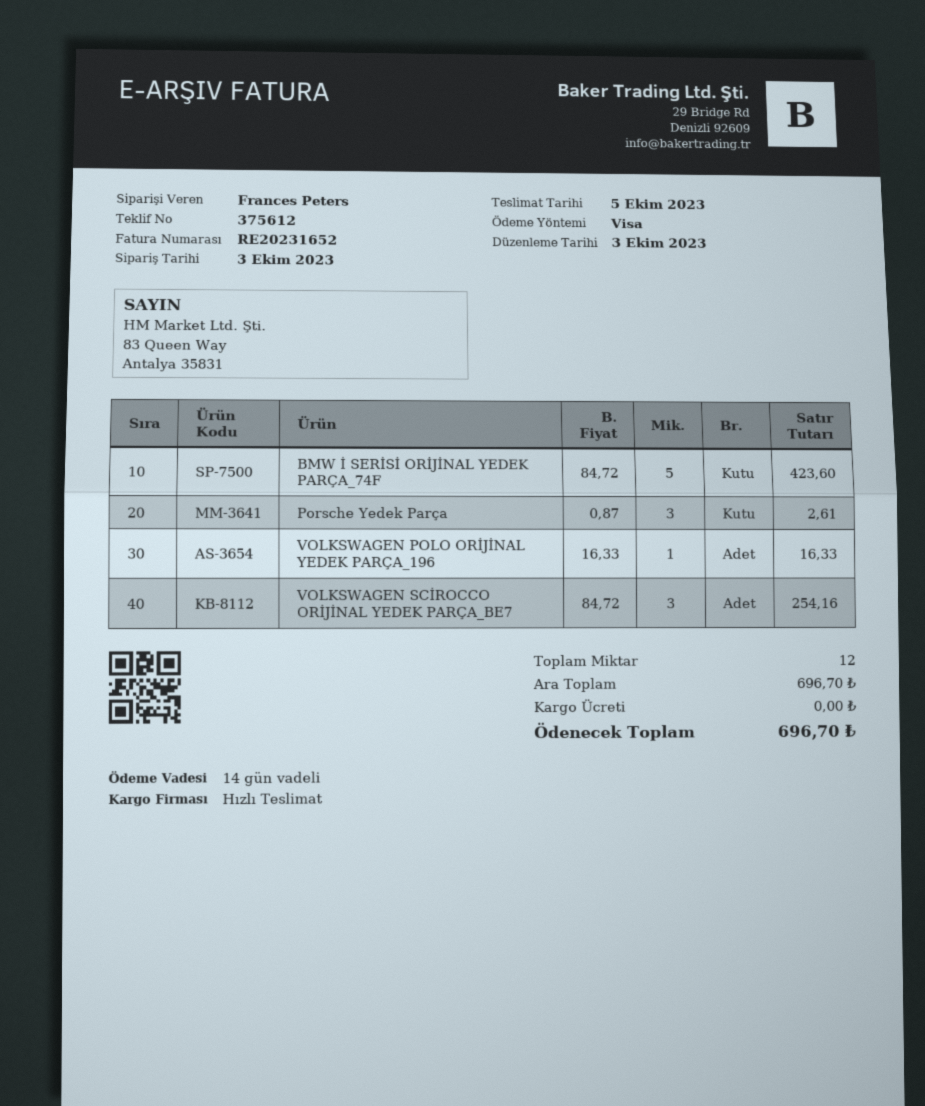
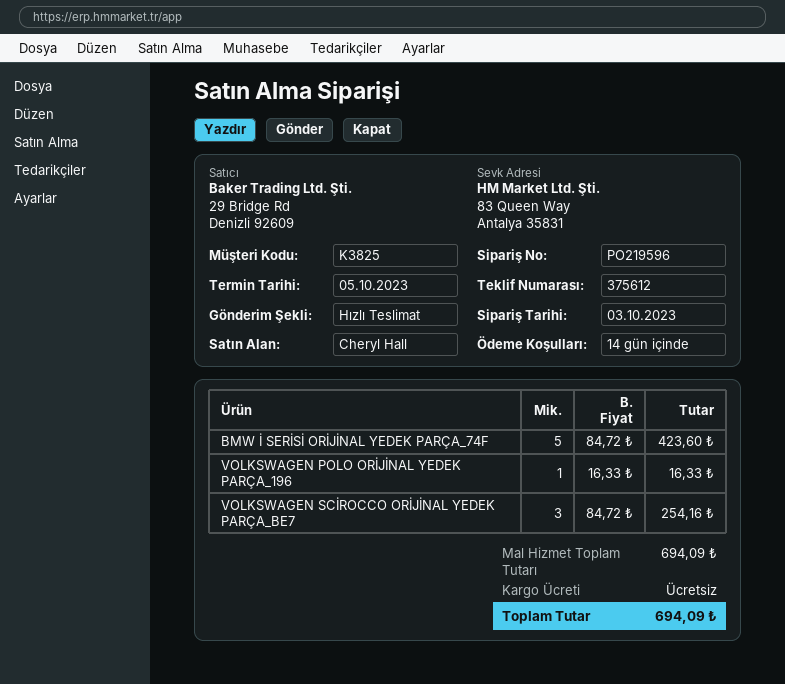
ordered by: Frances Peters -> Cheryl Hall
Porsche Yedek Parça: 3 x 0.87 = 2.61 -> none
subtotal: 696.70 -> 694.09
total: 696.70 -> 694.09

